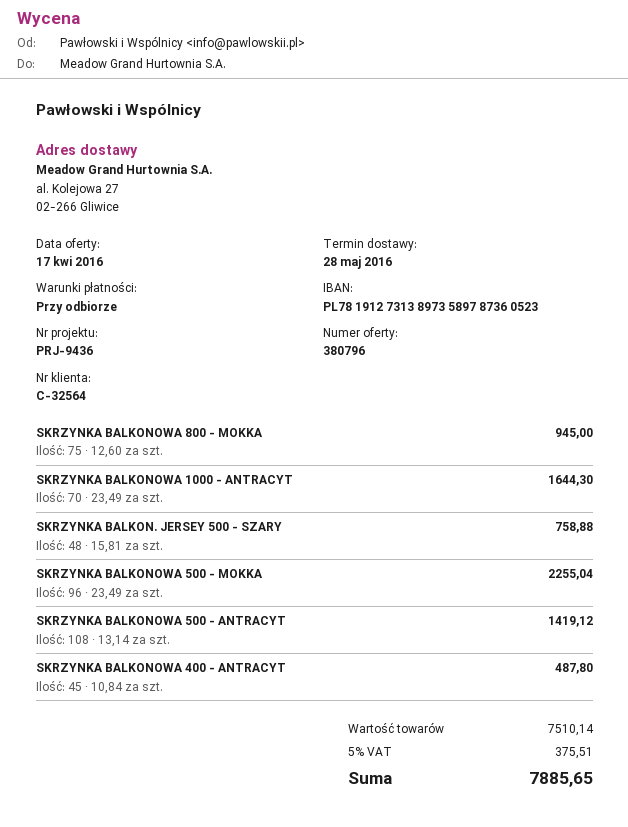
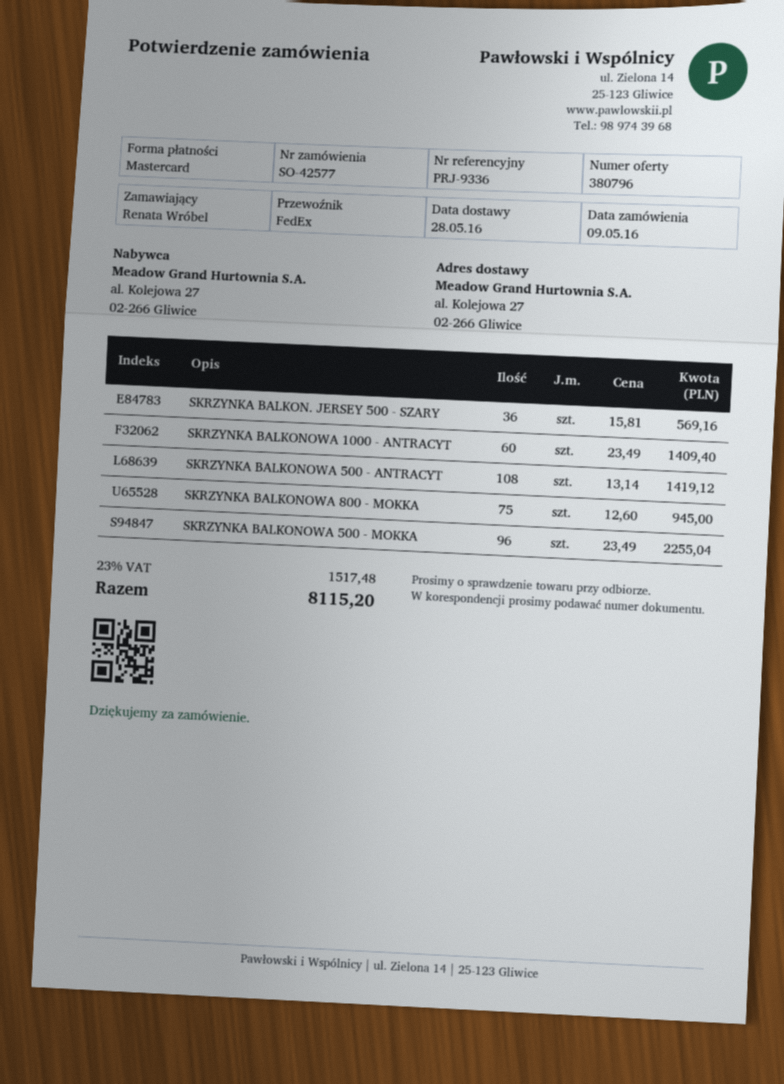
reference: PRJ-9436 -> PRJ-9336
SKRZYNKA BALKONOWA 1000 - ANTRACYT: 70 x 23.49 = 1644.30 -> 60 x 23.49 = 1409.40
SKRZYNKA BALKON. JERSEY 500 - SZARY: 48 x 15.81 = 758.88 -> 36 x 15.81 = 569.16
SKRZYNKA BALKONOWA 400 - ANTRACYT: 45 x 10.84 = 487.80 -> none
tax: 5% = 375.51 -> 23% = 1517.48
total: 7885.65 -> 8115.20

